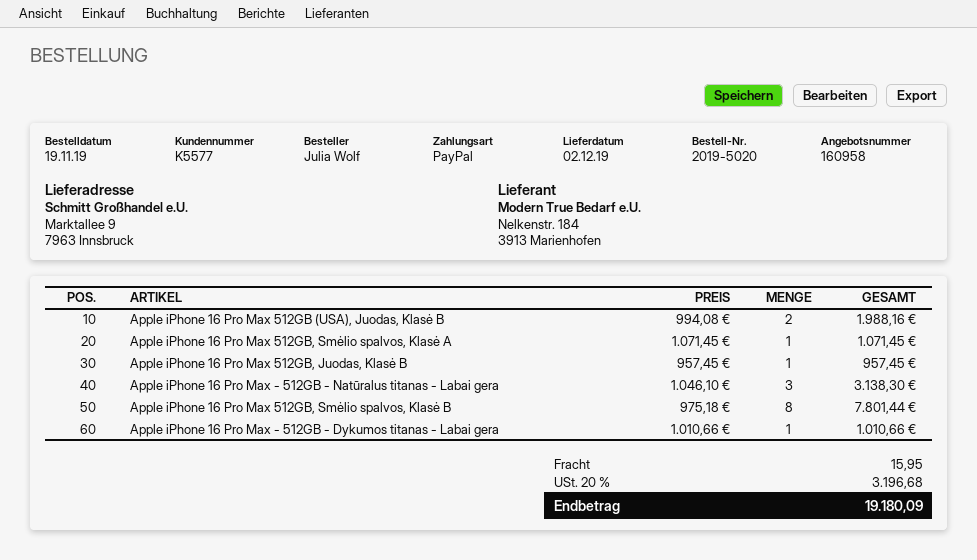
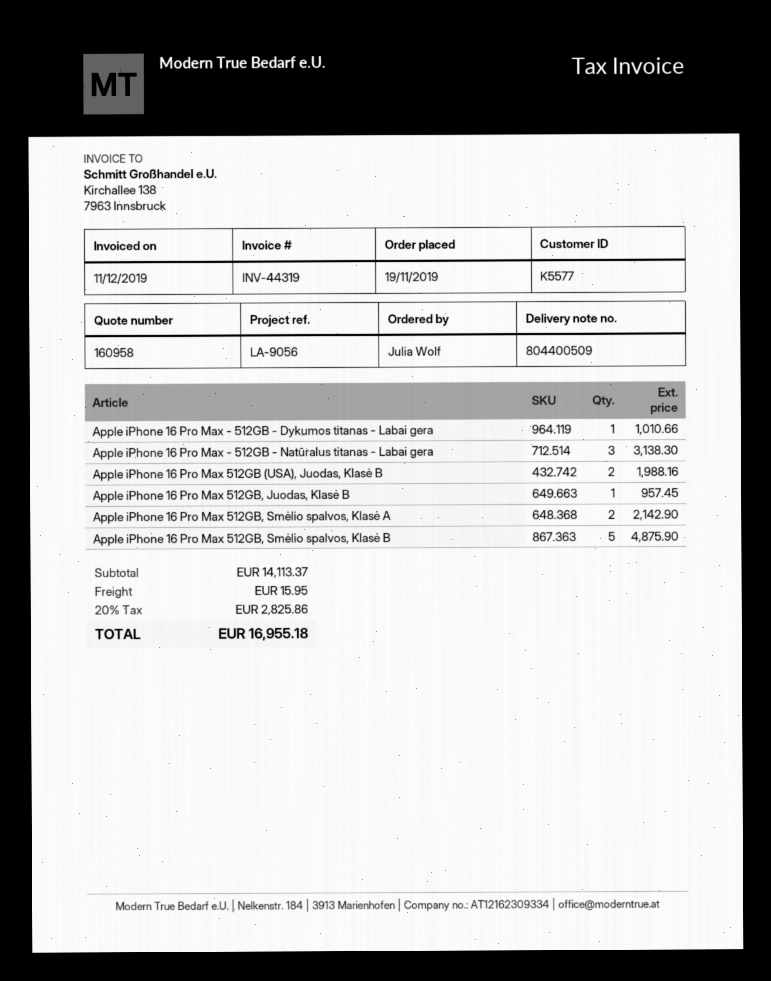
Apple iPhone 16 Pro Max 512GB, Smėlio spalvos, Klasė A: 1 for 1071.45 -> 2 for 2142.90
Apple iPhone 16 Pro Max 512GB, Smėlio spalvos, Klasė B: 8 for 7801.44 -> 5 for 4875.90
tax: 20% = 3196.68 -> 20% = 2825.86
total: 19180.09 -> 16955.18

